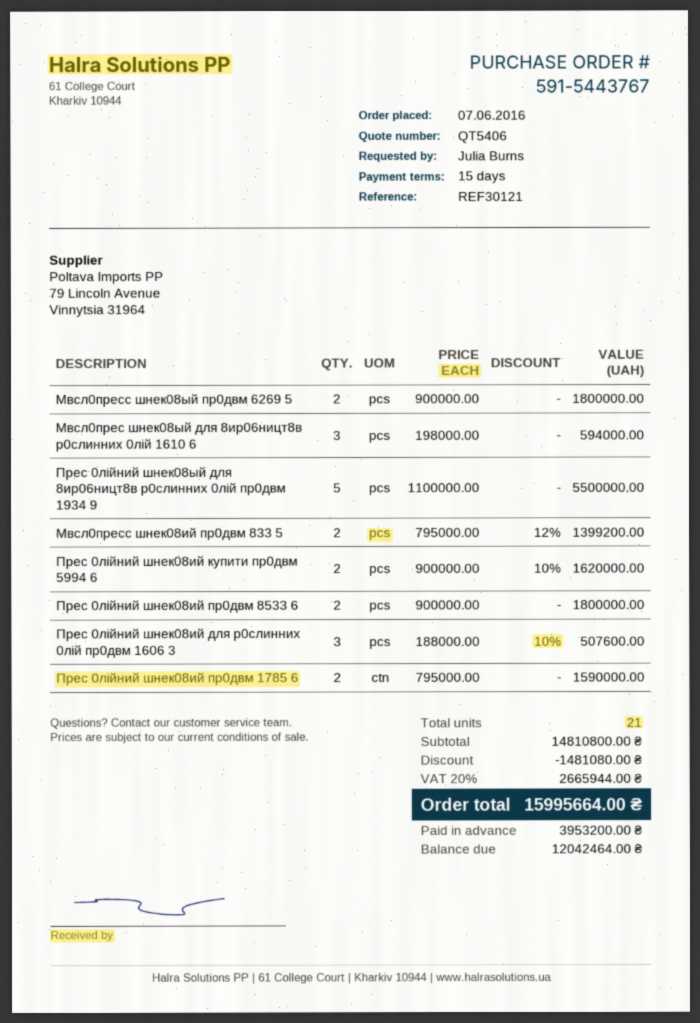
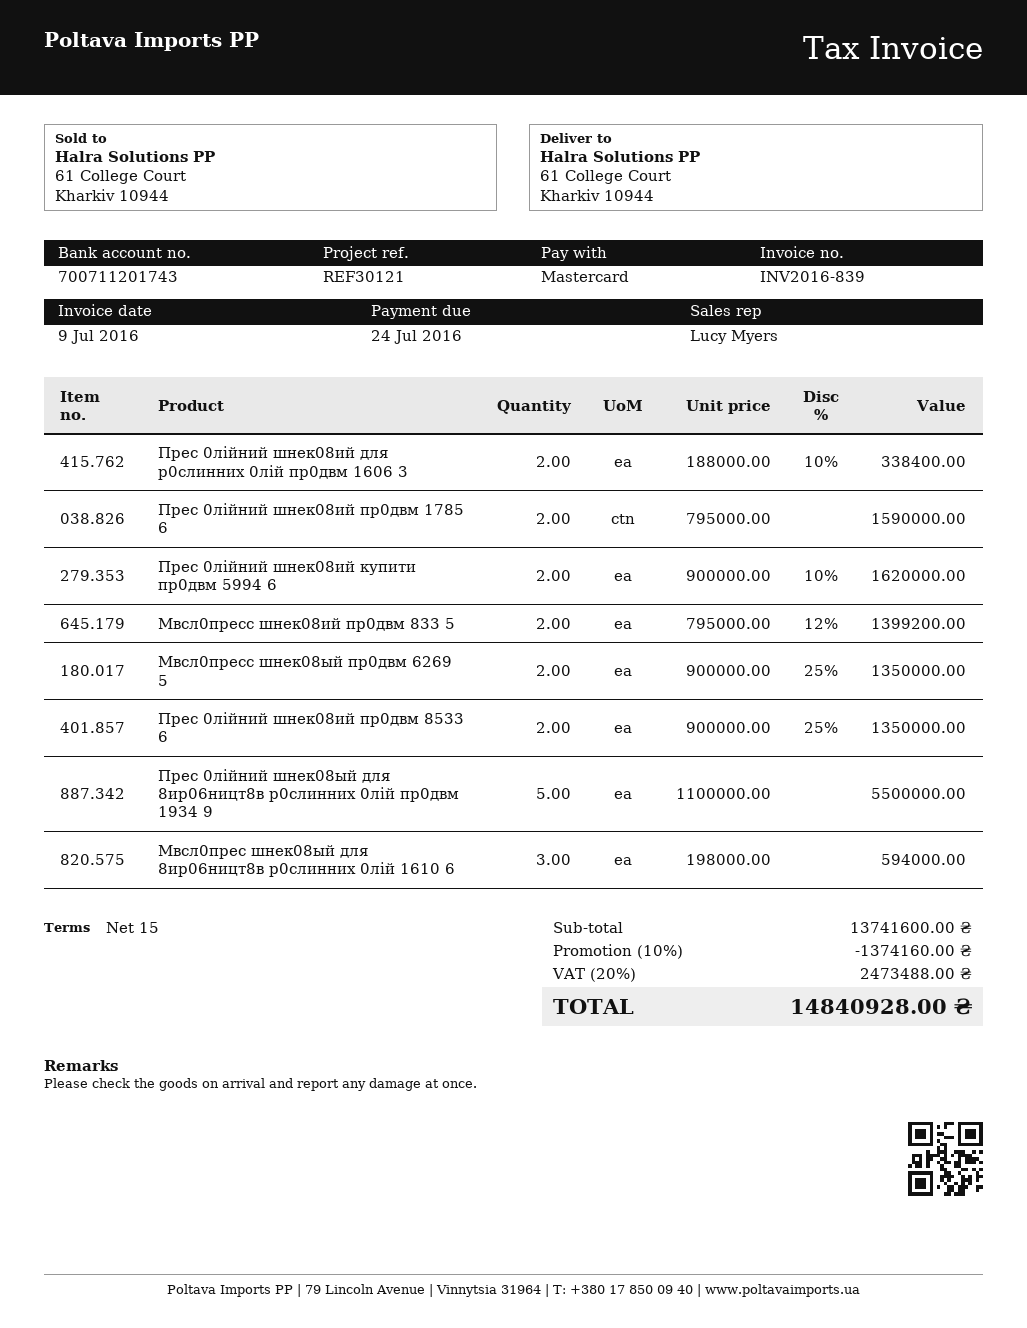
Мвсл0пресс шнек08ый пр0двм 6269 5: 2 x 900000.00 = 1800000.00 -> 2 x 900000.00 - 25% = 1350000.00
Прес 0лійний шнек08ий пр0двм 8533 6: 2 x 900000.00 = 1800000.00 -> 2 x 900000.00 - 25% = 1350000.00
Прес 0лійний шнек08ий для р0слинних 0лій пр0двм 1606 3: 3 x 188000.00 - 10% = 507600.00 -> 2 x 188000.00 - 10% = 338400.00
subtotal: 14810800.00 -> 13741600.00
discount: 1481080.00 -> 1374160.00
tax: 20% = 2665944.00 -> 20% = 2473488.00
total: 15995664.00 -> 14840928.00

